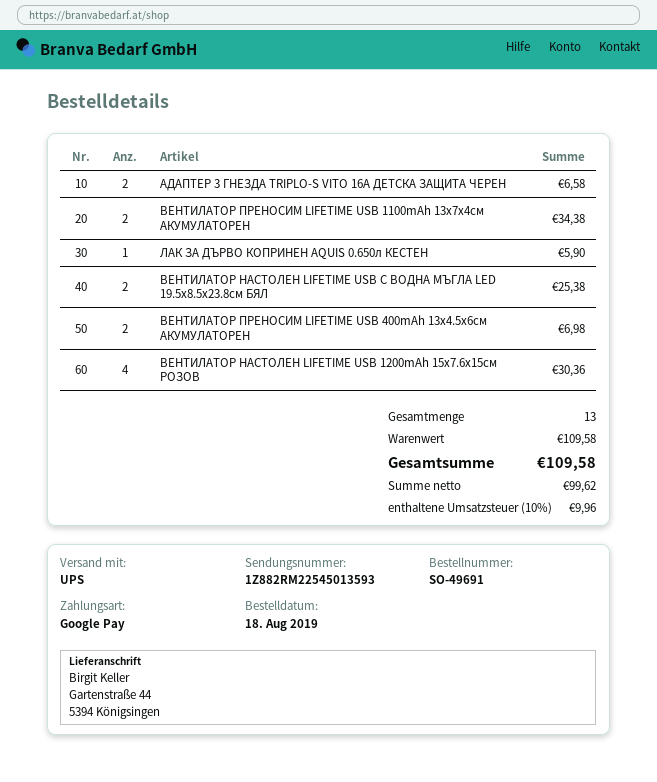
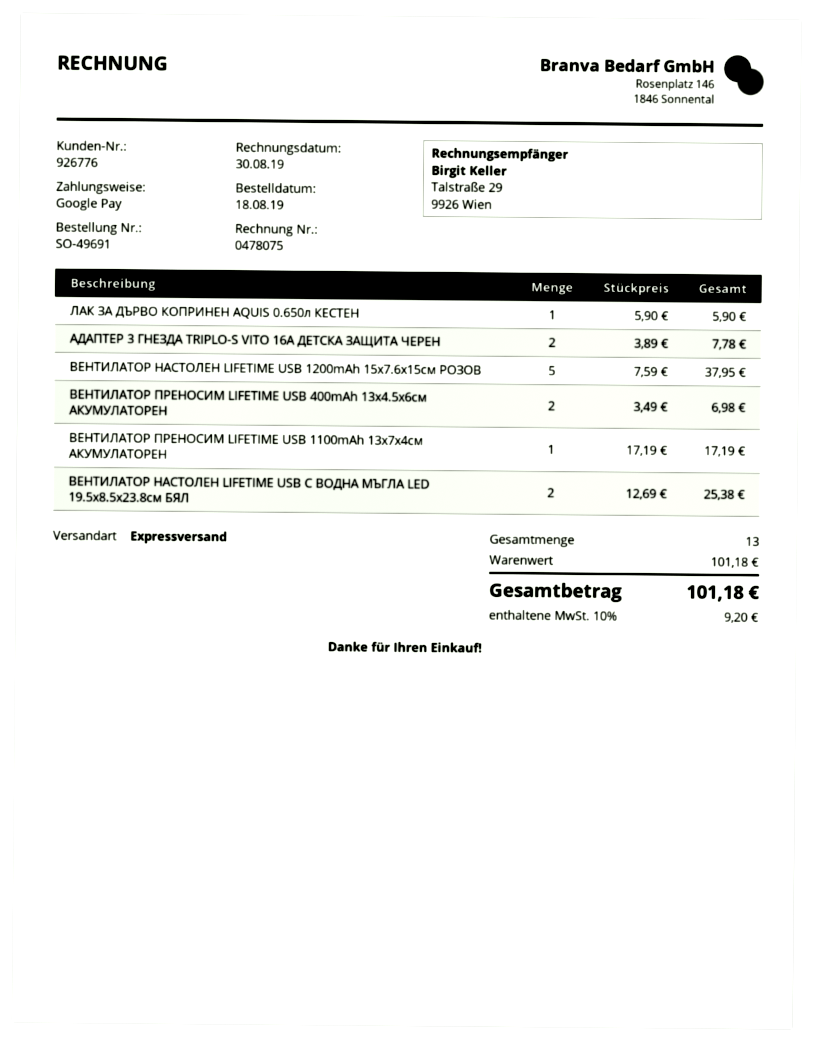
shipping method: UPS -> express
АДАПТЕР 3 ГНЕЗДА TRIPLO-S VITO 16A ДЕТСКА ЗАЩИТА ЧЕРЕН: 2 for 6.58 -> 2 for 7.78
ВЕНТИЛАТОР ПРЕНОСИМ LIFETIME USB 1100mAh 13х7х4см АКУМУЛАТОРЕН: 2 for 34.38 -> 1 for 17.19
ВЕНТИЛАТОР НАСТОЛЕН LIFETIME USB 1200mAh 15x7.6x15см РОЗОВ: 4 for 30.36 -> 5 for 37.95
subtotal: 109.58 -> 101.18
tax: 10% = 9.96 -> 10% = 9.20
total: 109.58 -> 101.18

